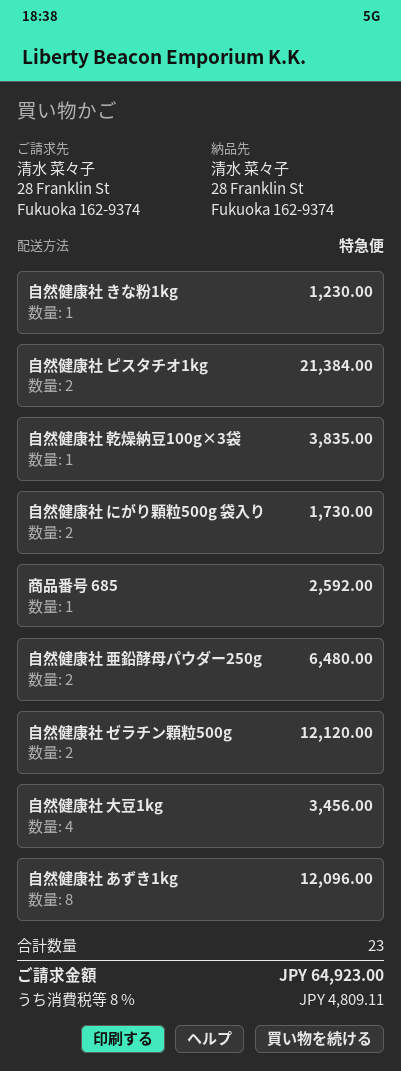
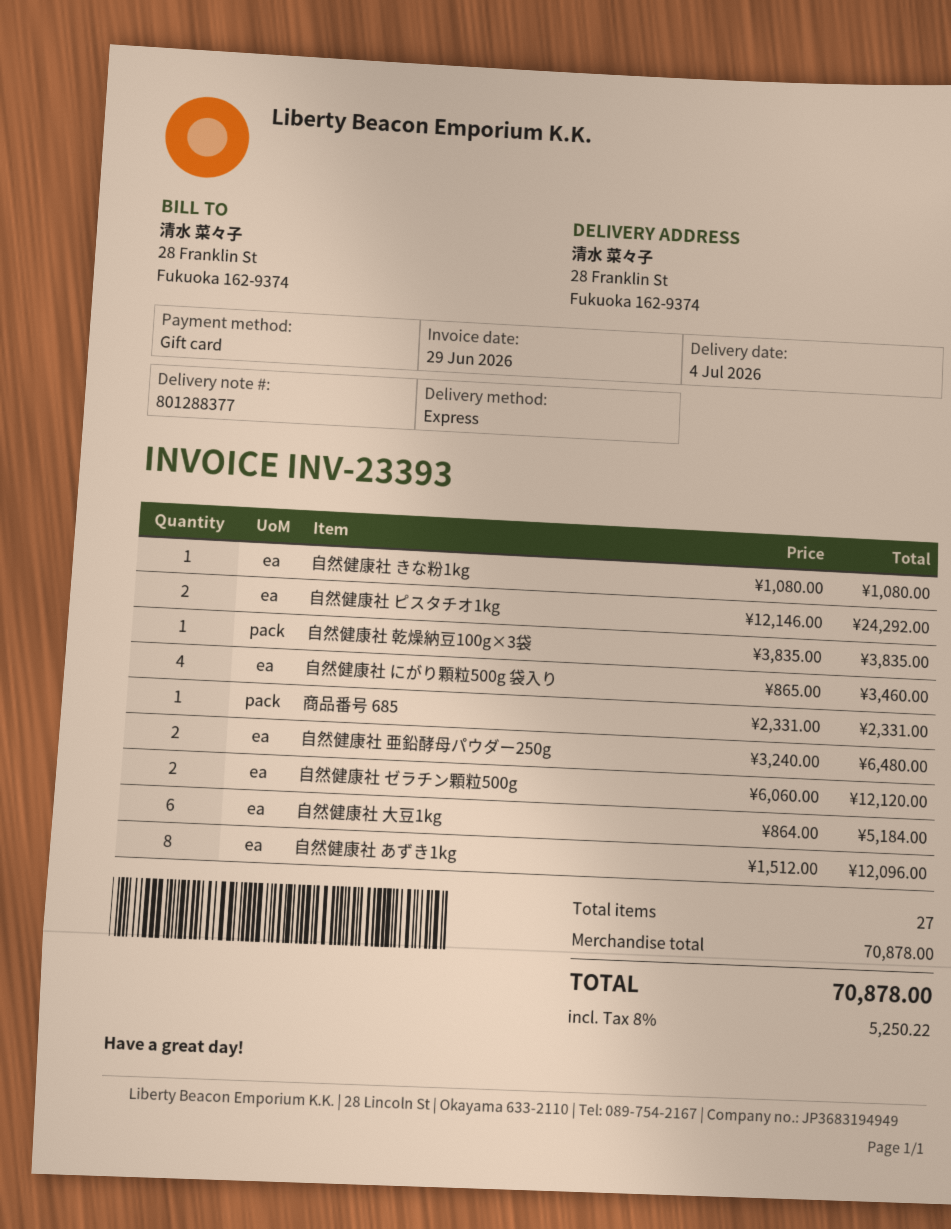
自然健康社 きな粉1kg: 1 for 1230.00 -> 1 for 1080.00
自然健康社 ピスタチオ1kg: 2 for 21384.00 -> 2 for 24292.00
自然健康社 にがり顆粒500g 袋入り: 2 for 1730.00 -> 4 for 3460.00
商品番号 685: 1 for 2592.00 -> 1 for 2331.00
自然健康社 大豆1kg: 4 for 3456.00 -> 6 for 5184.00
total quantity: 23 -> 27
tax: 8% = 4809.11 -> 8% = 5250.22
total: 64923.00 -> 70878.00

